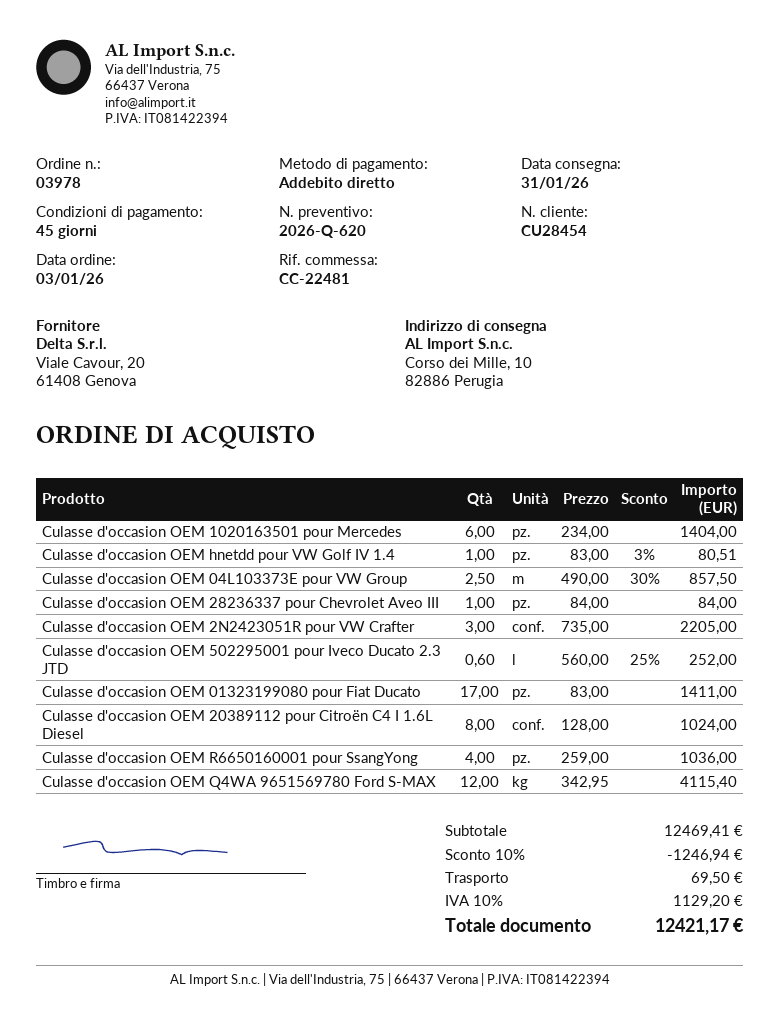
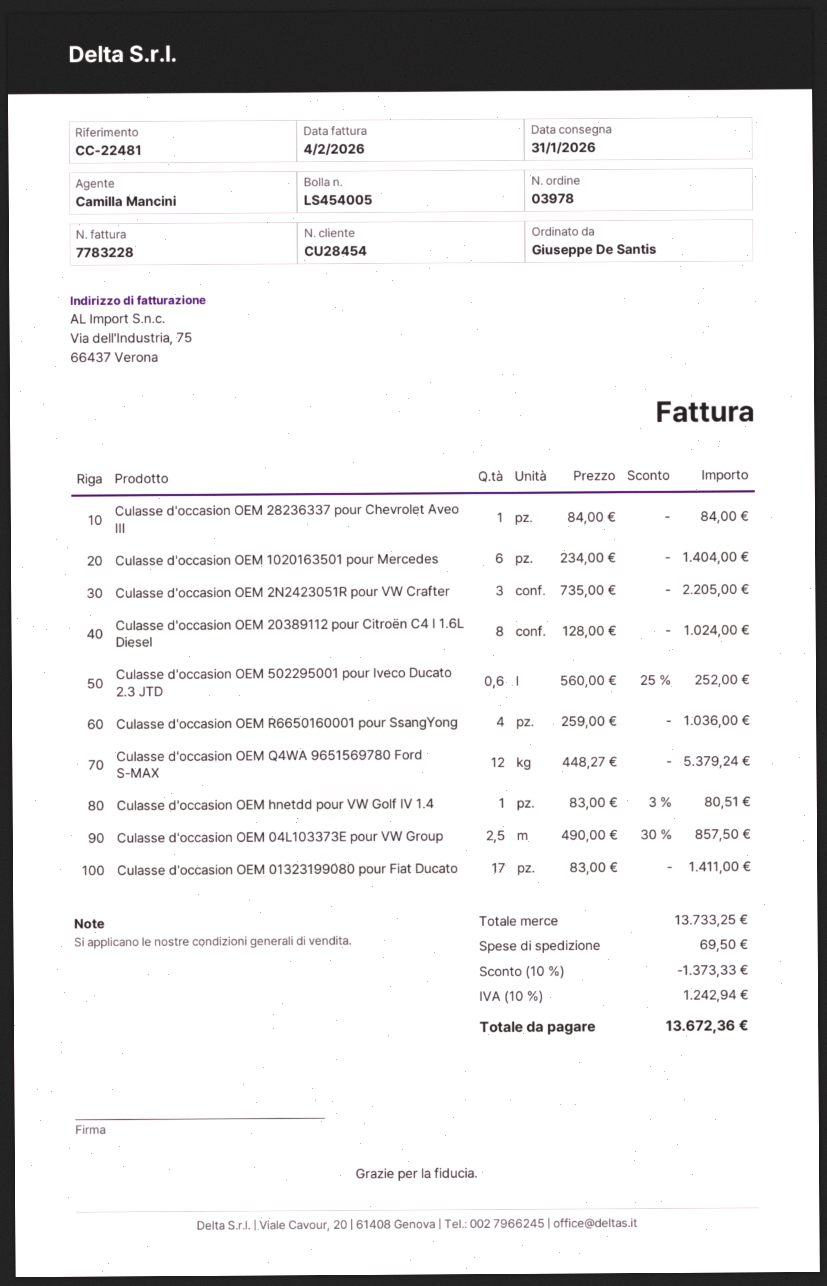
Culasse d'occasion OEM Q4WA 9651569780 Ford S-MAX: 12 x 342.95 = 4115.40 -> 12 x 448.27 = 5379.24
subtotal: 12469.41 -> 13733.25
discount: 10% = 1246.94 -> 10% = 1373.33
tax: 10% = 1129.20 -> 10% = 1242.94
total: 12421.17 -> 13672.36

